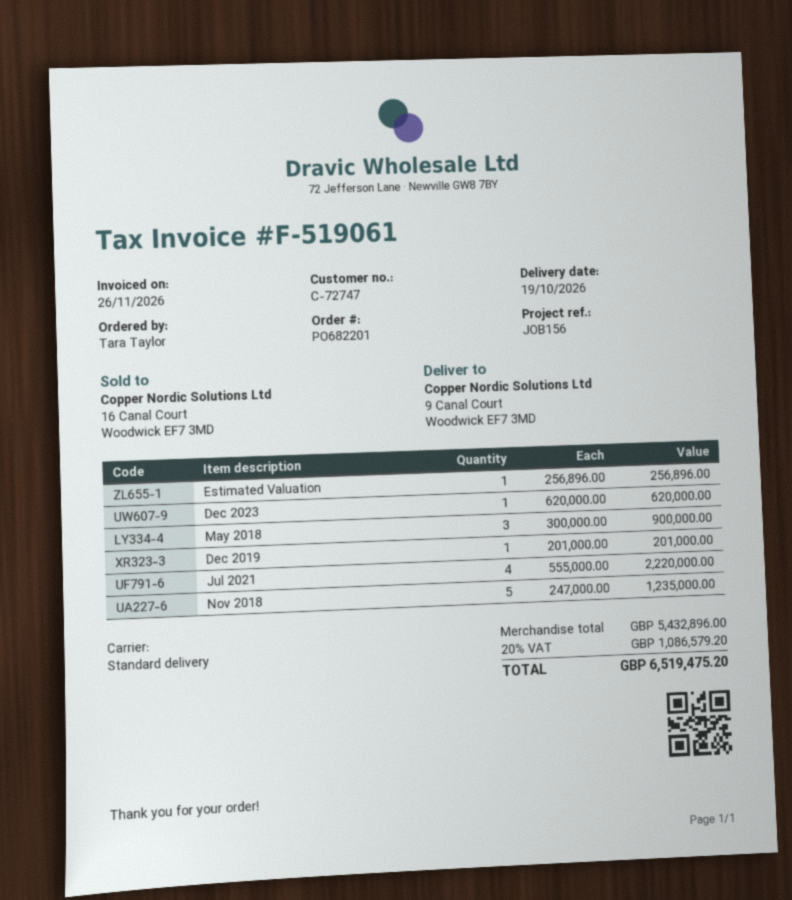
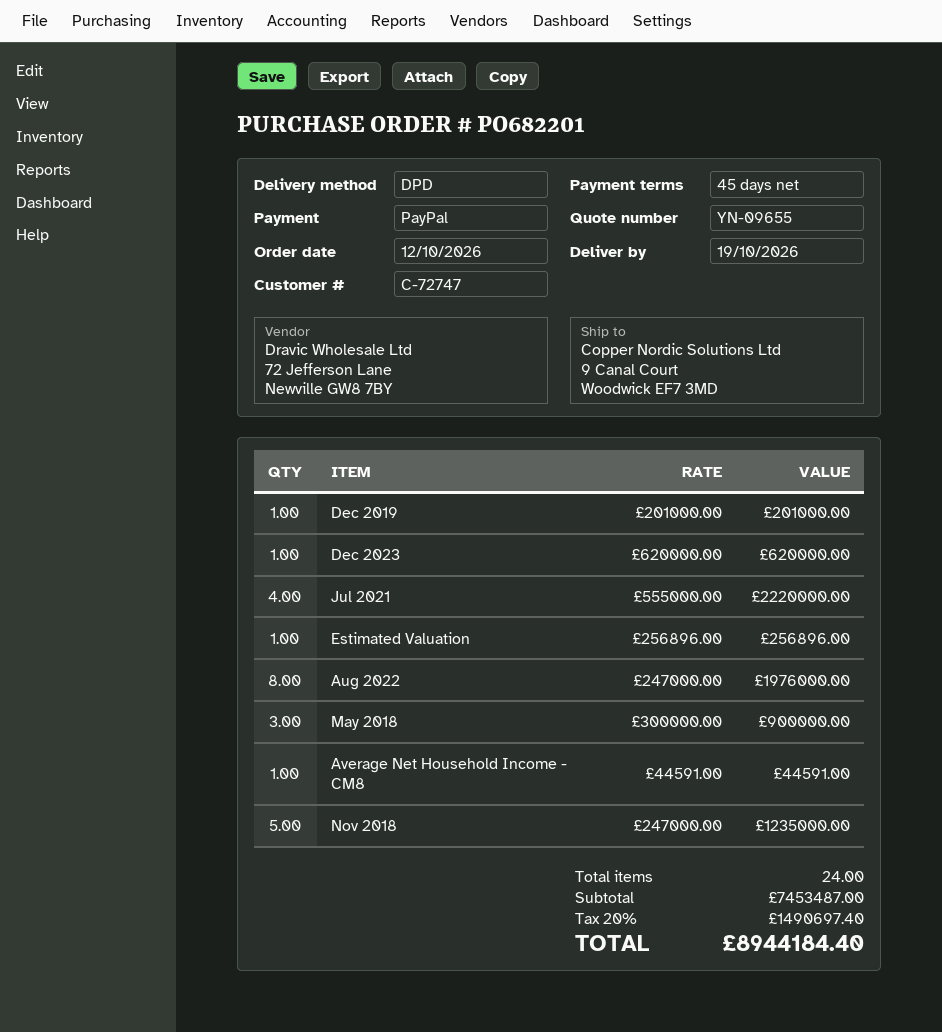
shipping method: standard -> DPD
Aug 2022: none -> 8 x 247000.00 = 1976000.00
Average Net Household Income - CM8: none -> 1 x 44591.00 = 44591.00
subtotal: 5432896.00 -> 7453487.00
tax: 20% = 1086579.20 -> 20% = 1490697.40
total: 6519475.20 -> 8944184.40

